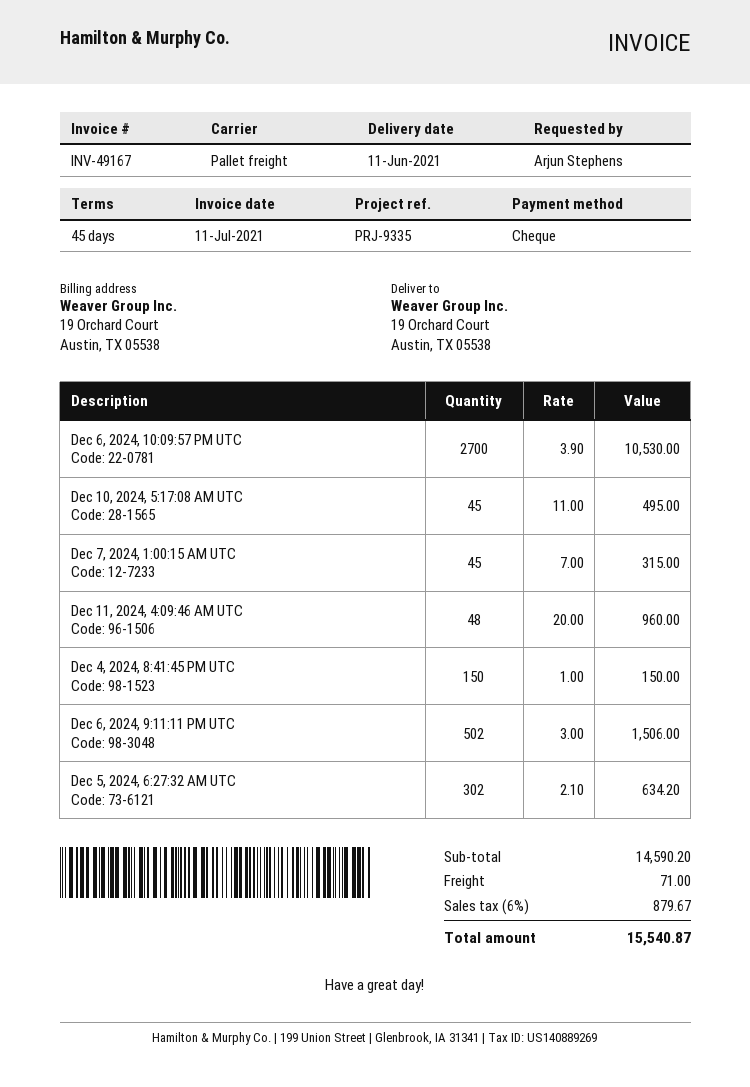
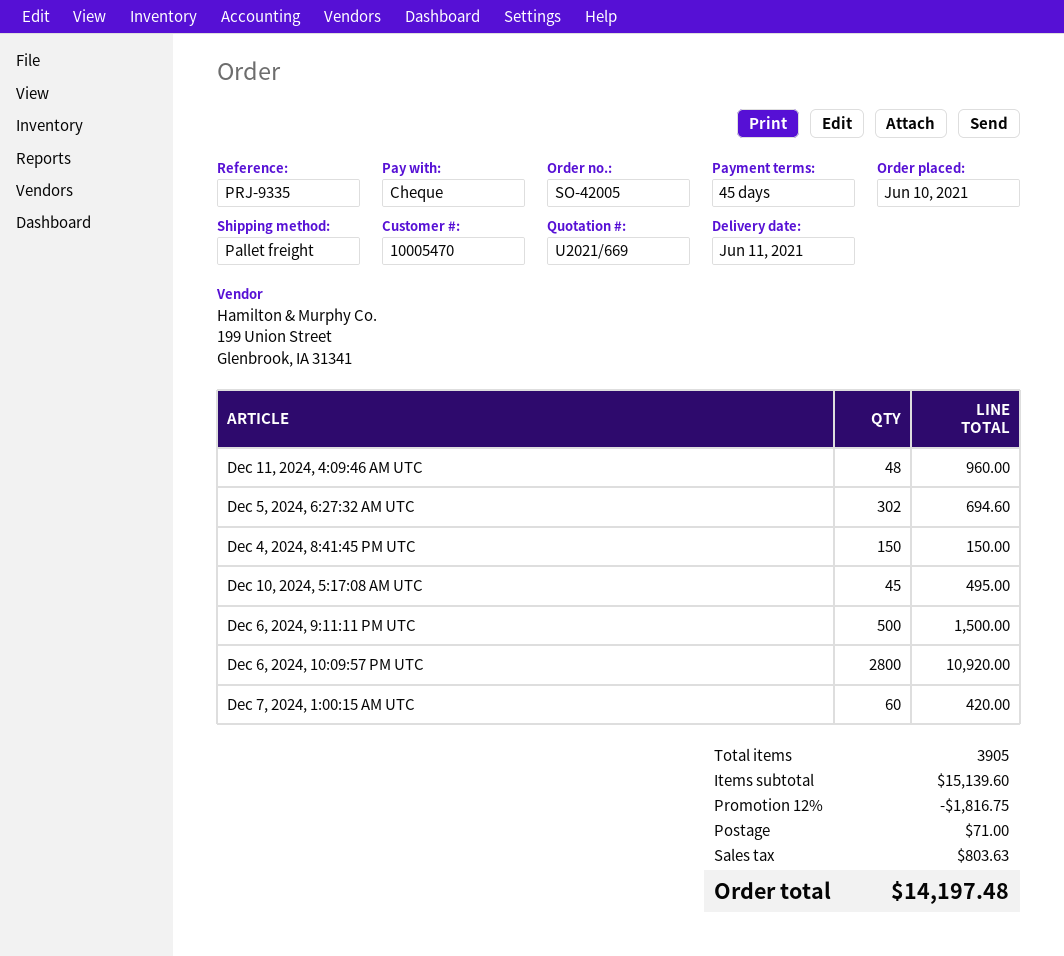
Dec 6, 2024, 10:09:57 PM UTC: 2700 for 10530.00 -> 2800 for 10920.00
Dec 7, 2024, 1:00:15 AM UTC: 45 for 315.00 -> 60 for 420.00
Dec 6, 2024, 9:11:11 PM UTC: 502 for 1506.00 -> 500 for 1500.00
Dec 5, 2024, 6:27:32 AM UTC: 302 for 634.20 -> 302 for 694.60
subtotal: 14590.20 -> 15139.60
discount: none -> 12% = 1816.75
tax: 879.67 -> 803.63
total: 15540.87 -> 14197.48

